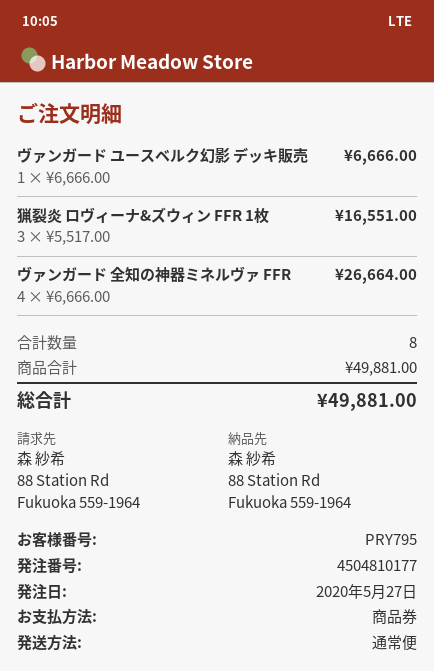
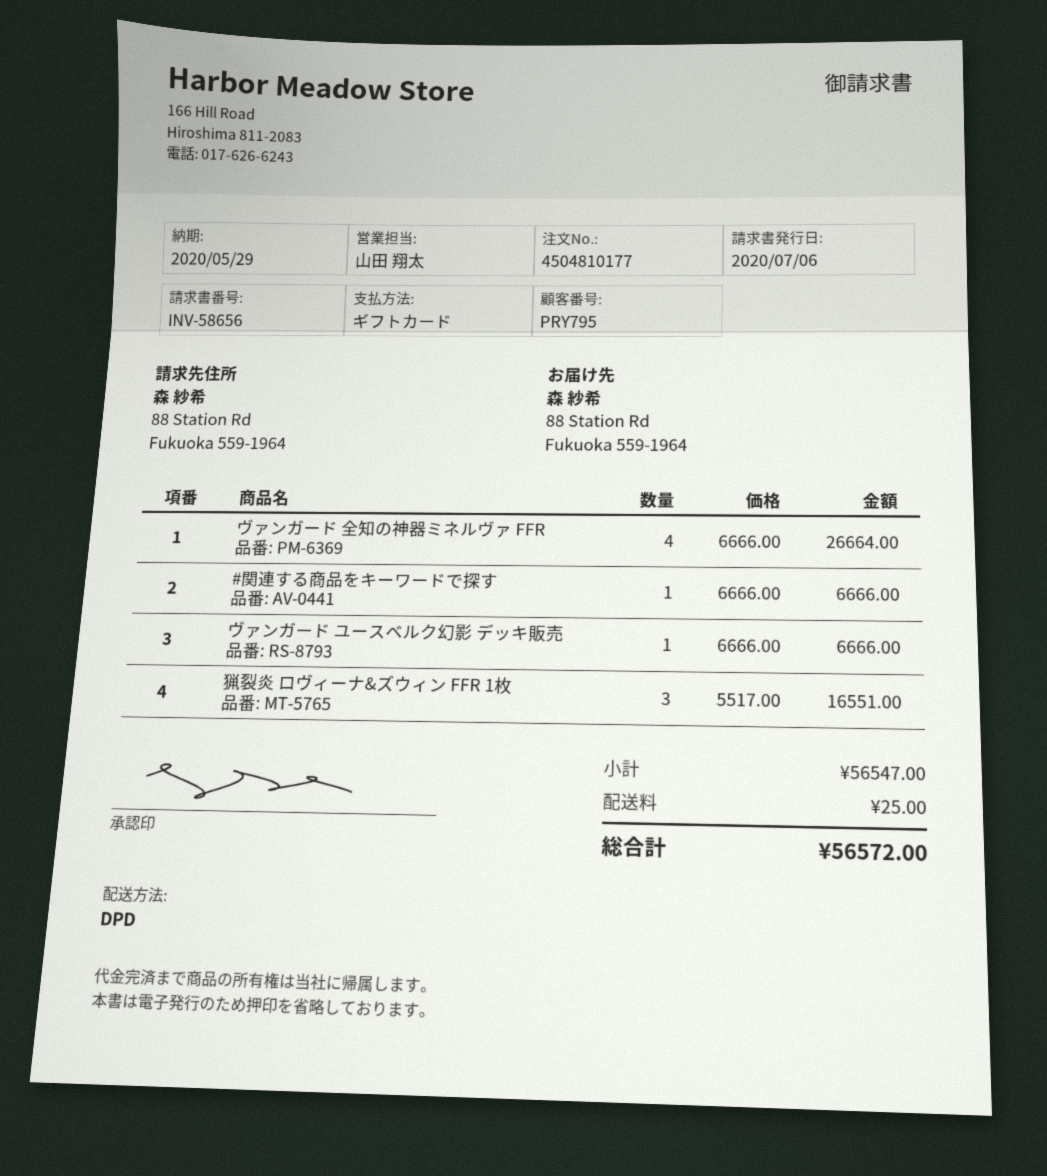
shipping method: standard -> DPD
#関連する商品をキーワードで探す: none -> 1 x 6666.00 = 6666.00
subtotal: 49881.00 -> 56547.00
shipping: none -> 25.00
total: 49881.00 -> 56572.00

